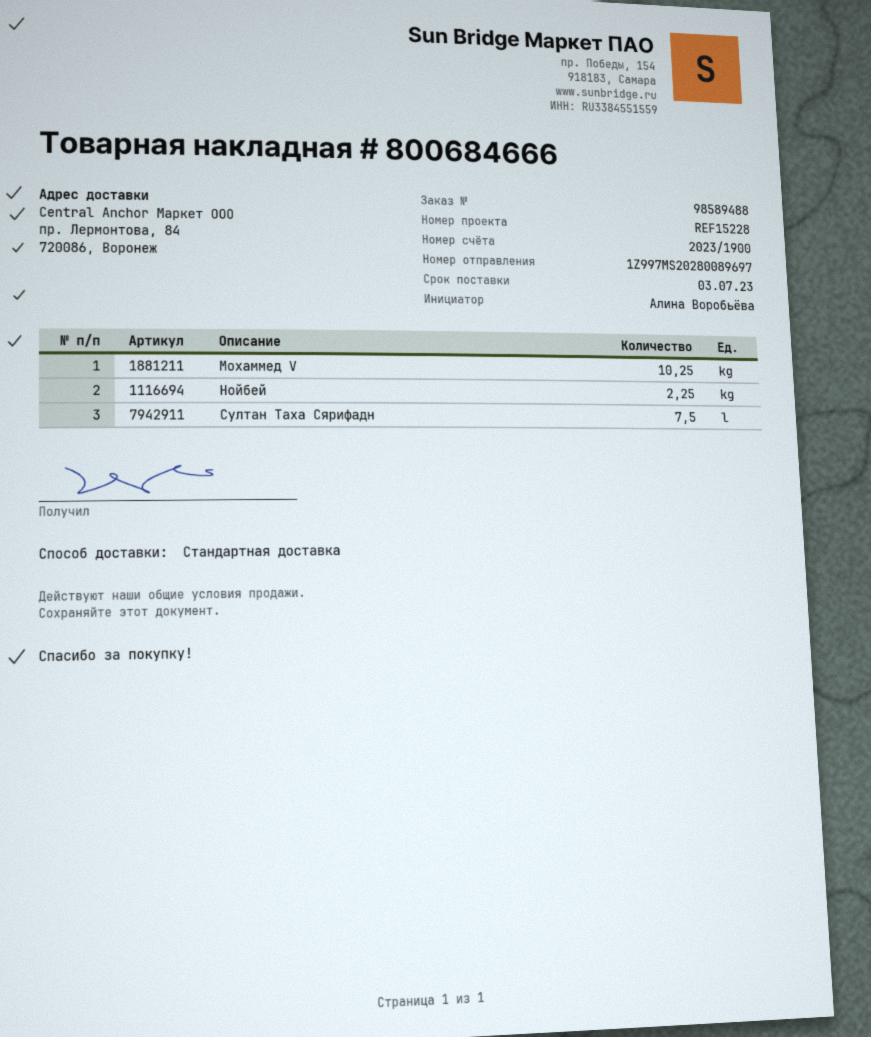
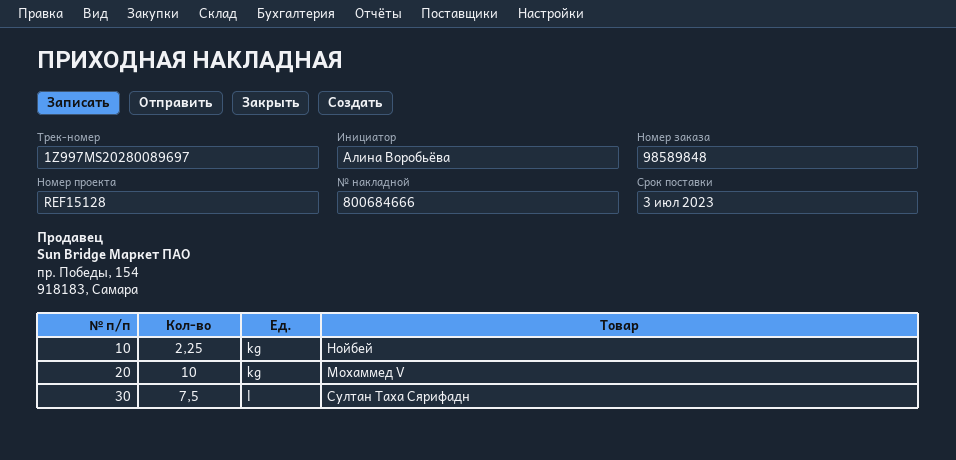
order number: 98589488 -> 98589848
reference: REF15228 -> REF15128
Мохаммед V: 10.25 -> 10

